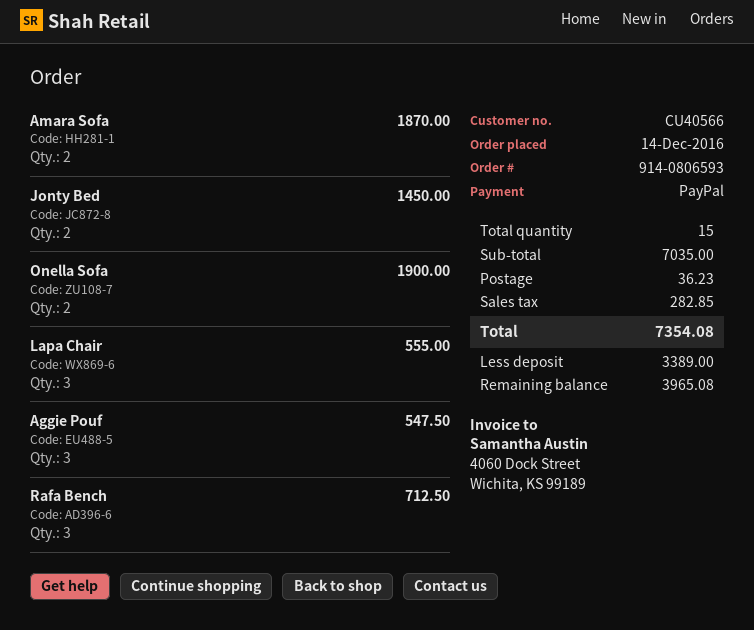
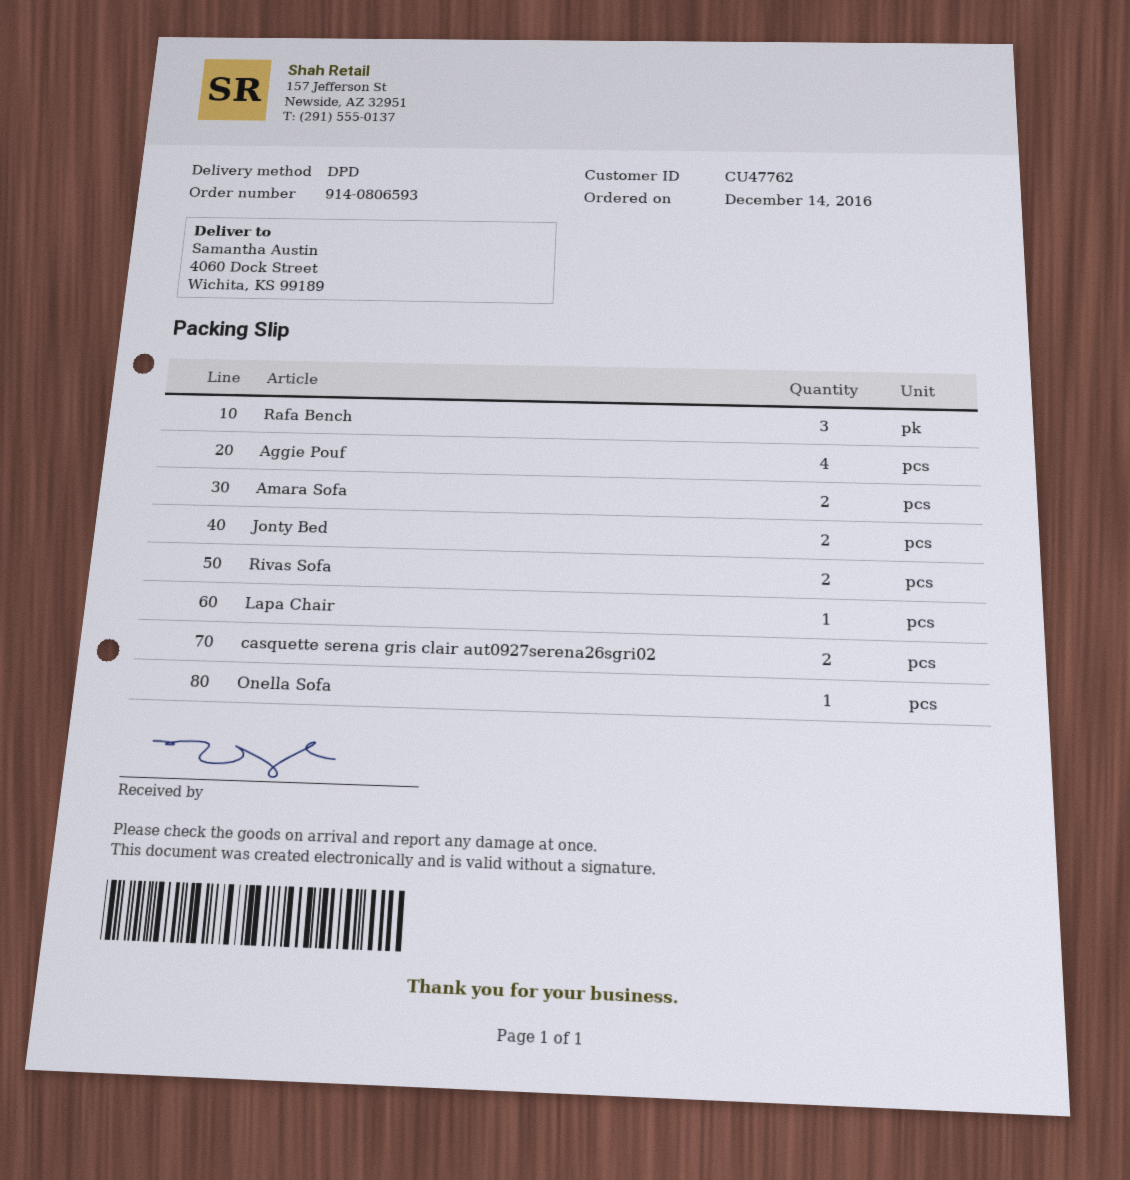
customer number: CU40566 -> CU47762
Onella Sofa: 2 -> 1
Lapa Chair: 3 -> 1
Aggie Pouf: 3 -> 4
Rivas Sofa: none -> 2
casquette serena gris clair aut0927serena26sgri02: none -> 2

